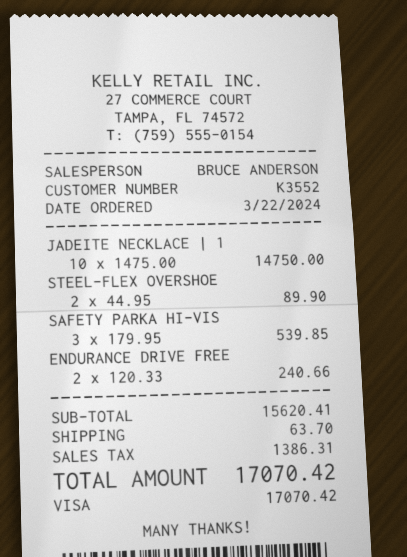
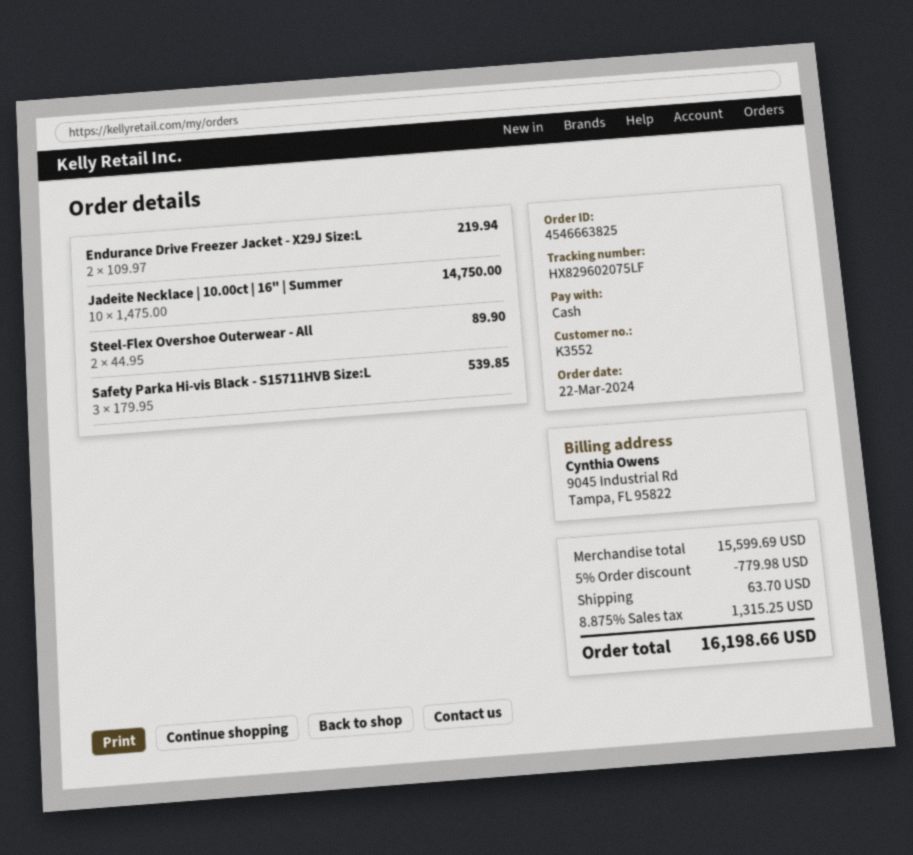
payment method: Visa -> cash
ENDURANCE DRIVE FREE: 2 x 120.33 = 240.66 -> 2 x 109.97 = 219.94
subtotal: 15620.41 -> 15599.69
discount: none -> 5% = 779.98
tax: 1386.31 -> 1315.25
total: 17070.42 -> 16198.66

